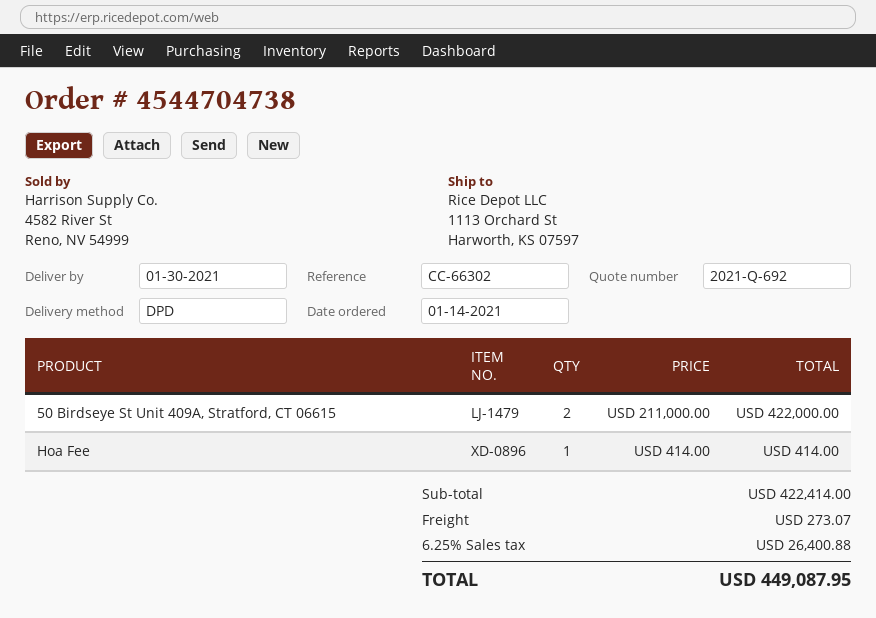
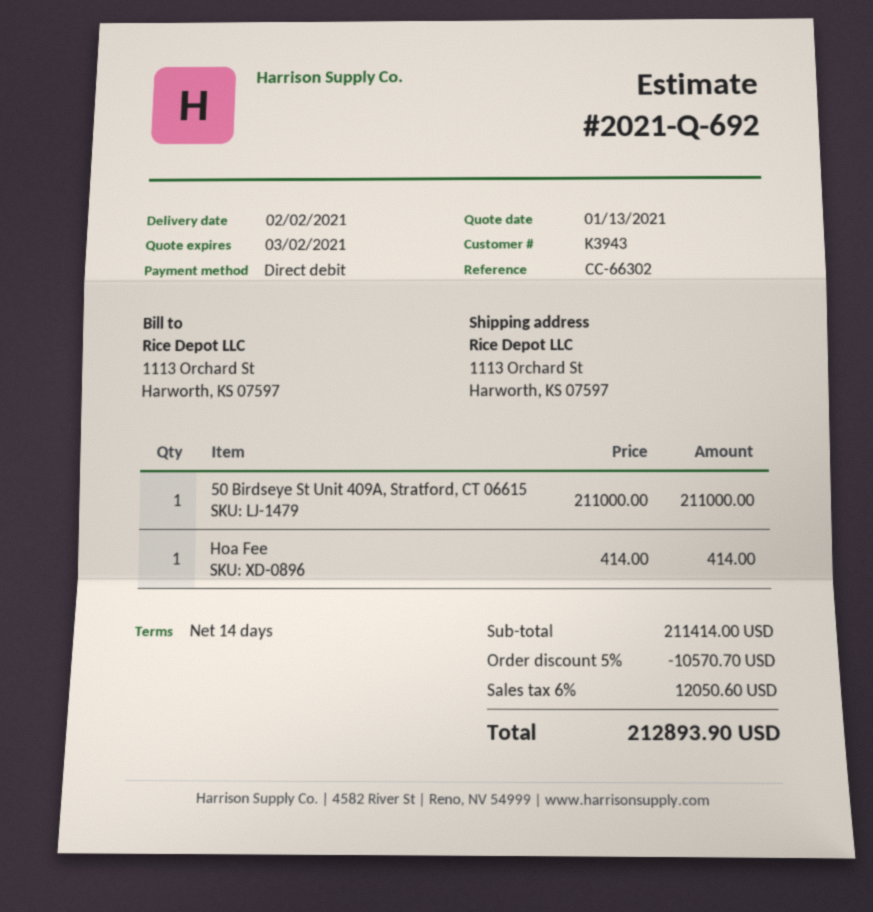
delivery date: 2021-01-30 -> 2021-02-02
50 Birdseye St Unit 409A, Stratford, CT 06615: 2 x 211000.00 = 422000.00 -> 1 x 211000.00 = 211000.00
subtotal: 422414.00 -> 211414.00
discount: none -> 5% = 10570.70
shipping: 273.07 -> none
tax: 6.25% = 26400.88 -> 6% = 12050.60
total: 449087.95 -> 212893.90

